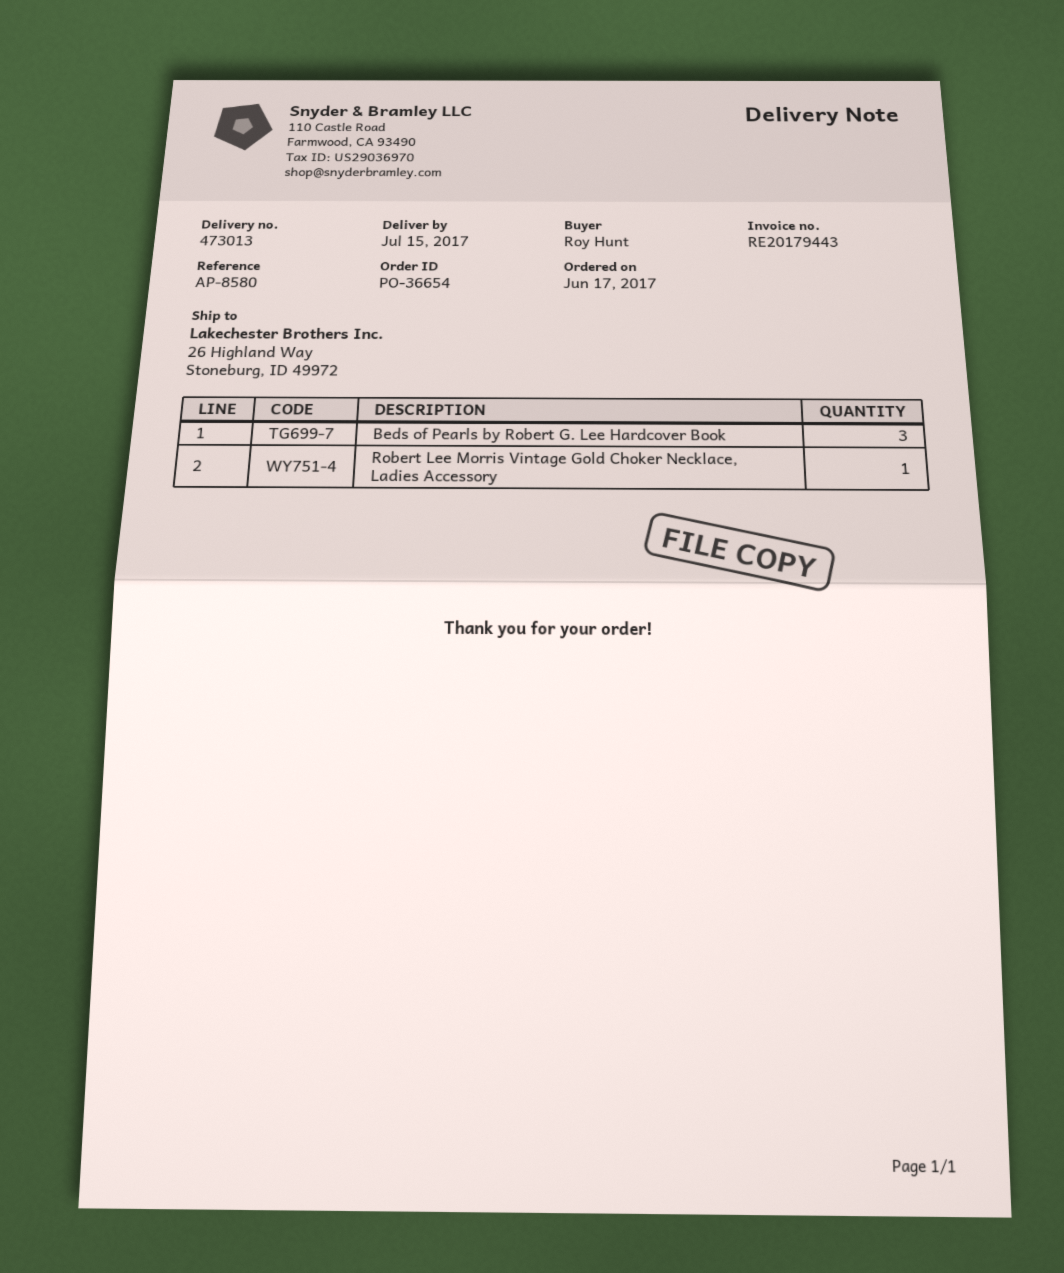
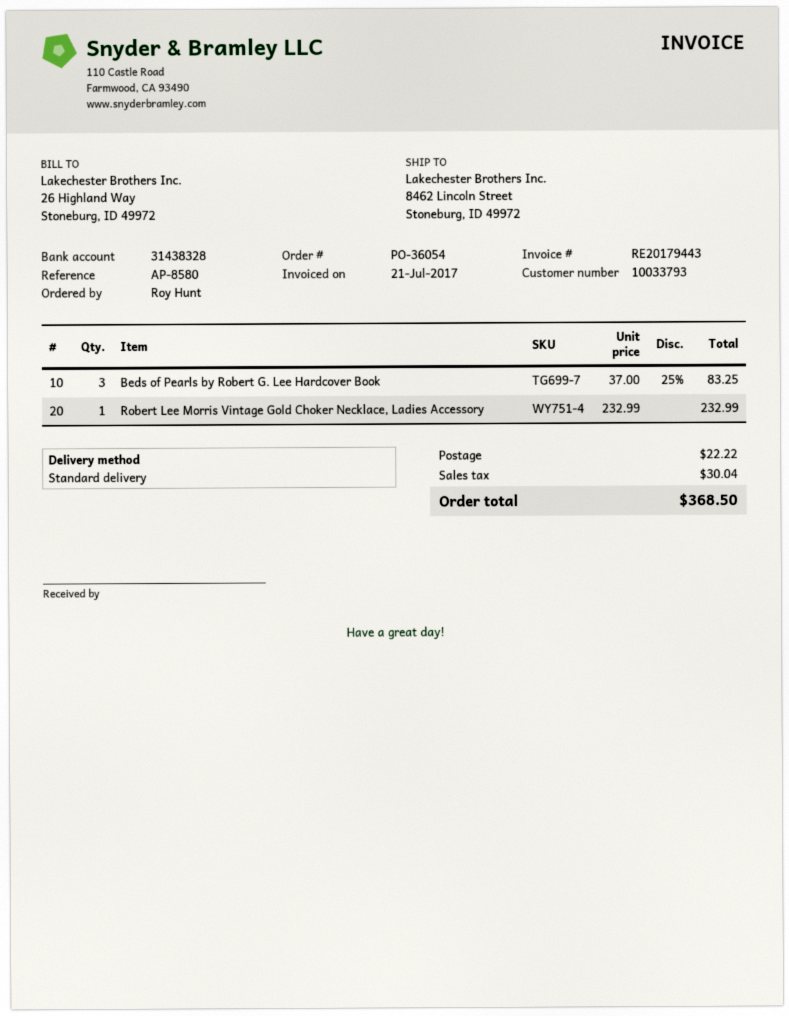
order number: PO-36654 -> PO-36054
ship to: 26 Highland Way, Stoneburg, ID 49972 -> 8462 Lincoln Street, Stoneburg, ID 49972

